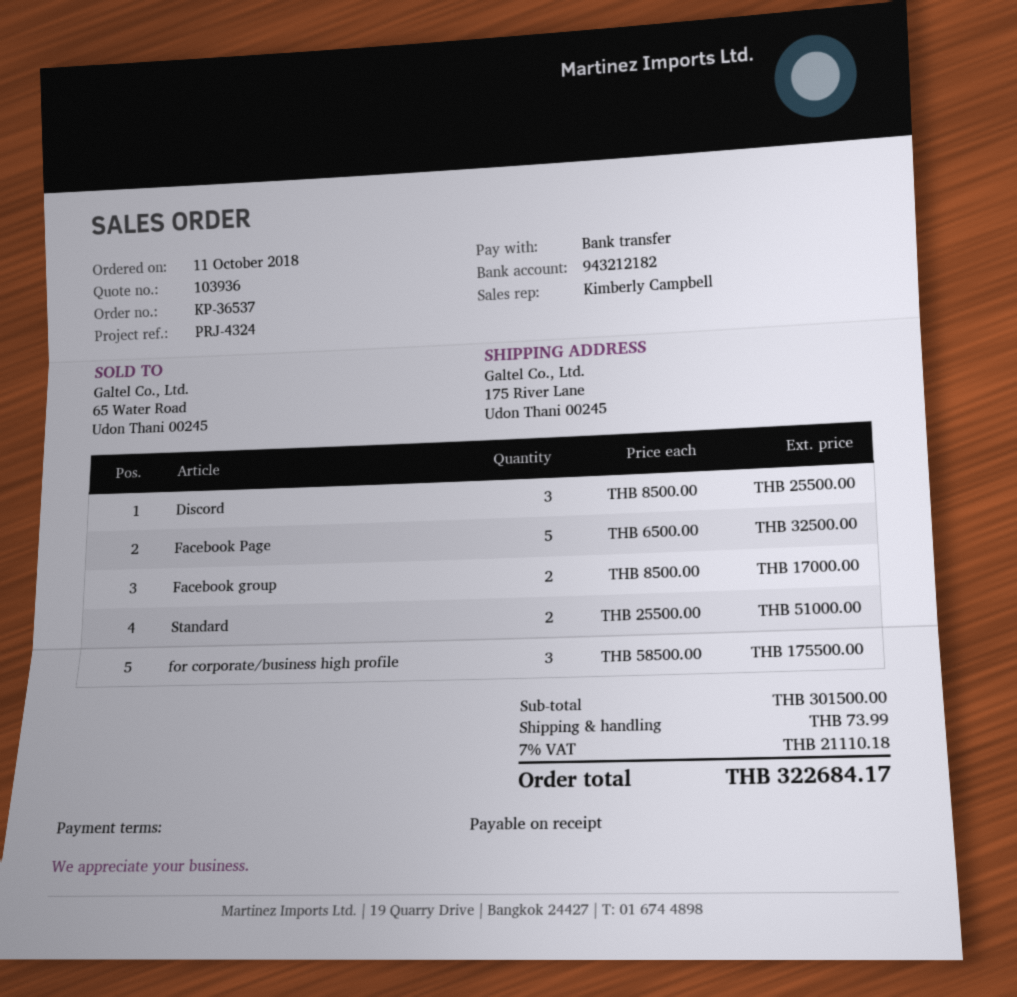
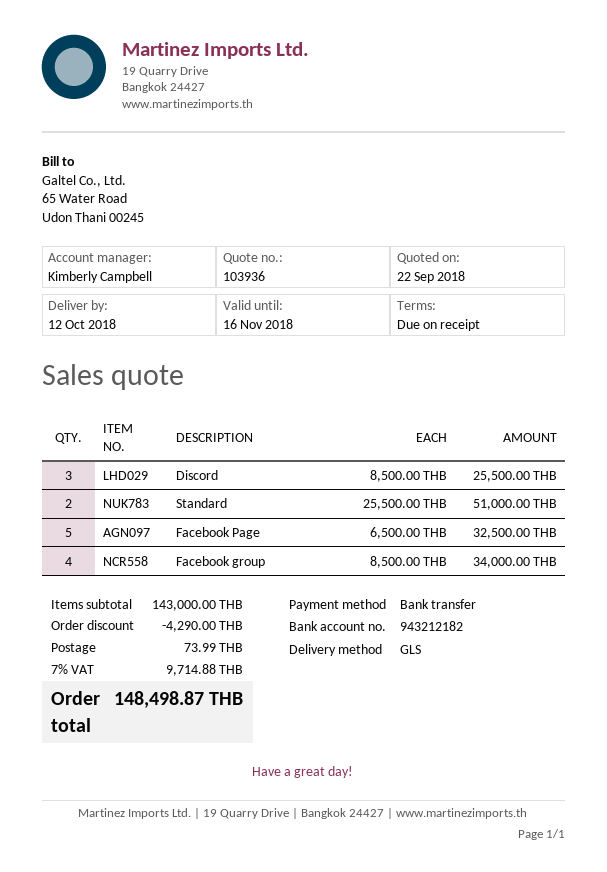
Facebook group: 2 x 8500.00 = 17000.00 -> 4 x 8500.00 = 34000.00
for corporate/business high profile: 3 x 58500.00 = 175500.00 -> none
subtotal: 301500.00 -> 143000.00
discount: none -> 4290.00
tax: 7% = 21110.18 -> 7% = 9714.88
total: 322684.17 -> 148498.87

